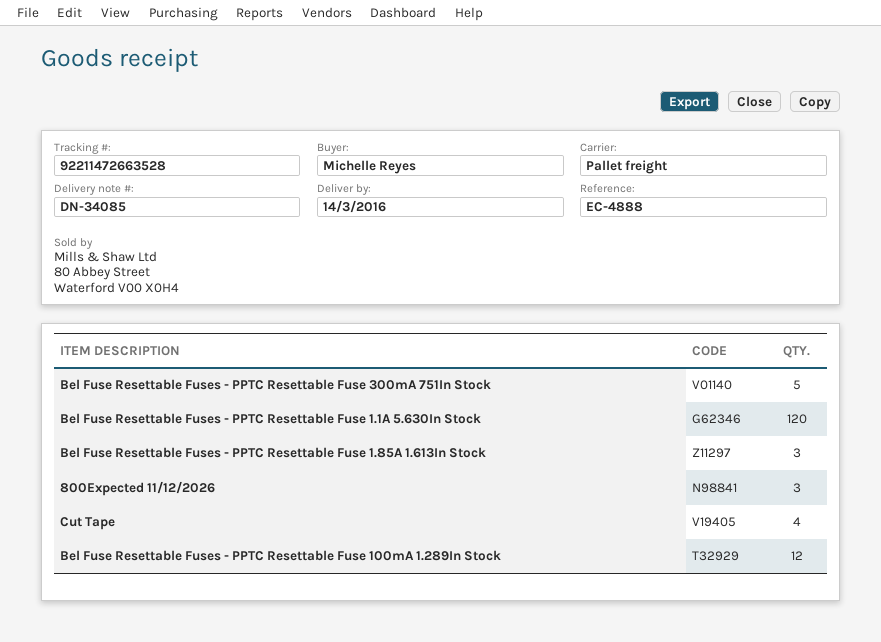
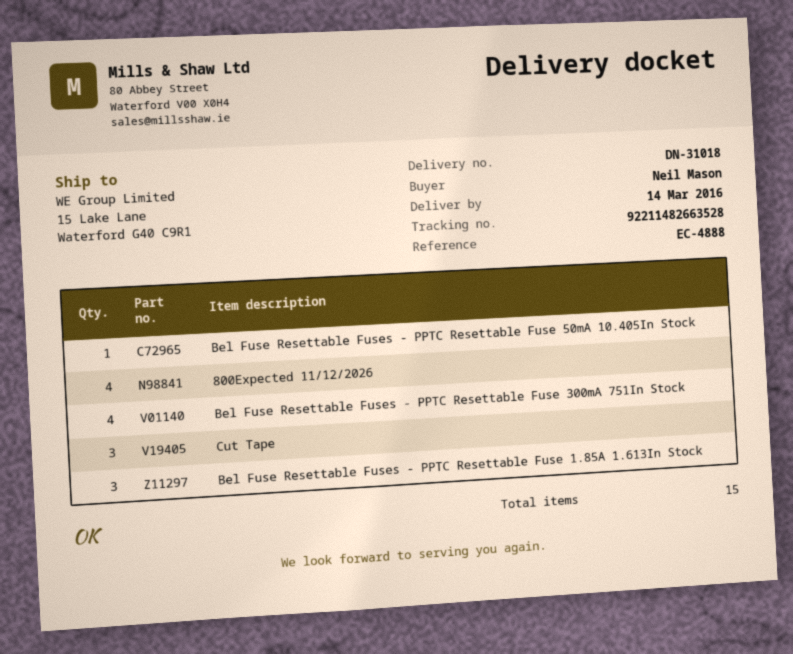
delivery note number: DN-34085 -> DN-31018
ordered by: Michelle Reyes -> Neil Mason
tracking number: 92211472663528 -> 92211482663528
Bel Fuse Resettable Fuses - PPTC Resettable Fuse 300mA 751In Stock: 5 -> 4
Bel Fuse Resettable Fuses - PPTC Resettable Fuse 1.1A 5.630In Stock: 120 -> none
800Expected 11/12/2026: 3 -> 4
Cut Tape: 4 -> 3
Bel Fuse Resettable Fuses - PPTC Resettable Fuse 100mA 1.289In Stock: 12 -> none
Bel Fuse Resettable Fuses - PPTC Resettable Fuse 50mA 10.405In Stock: none -> 1

